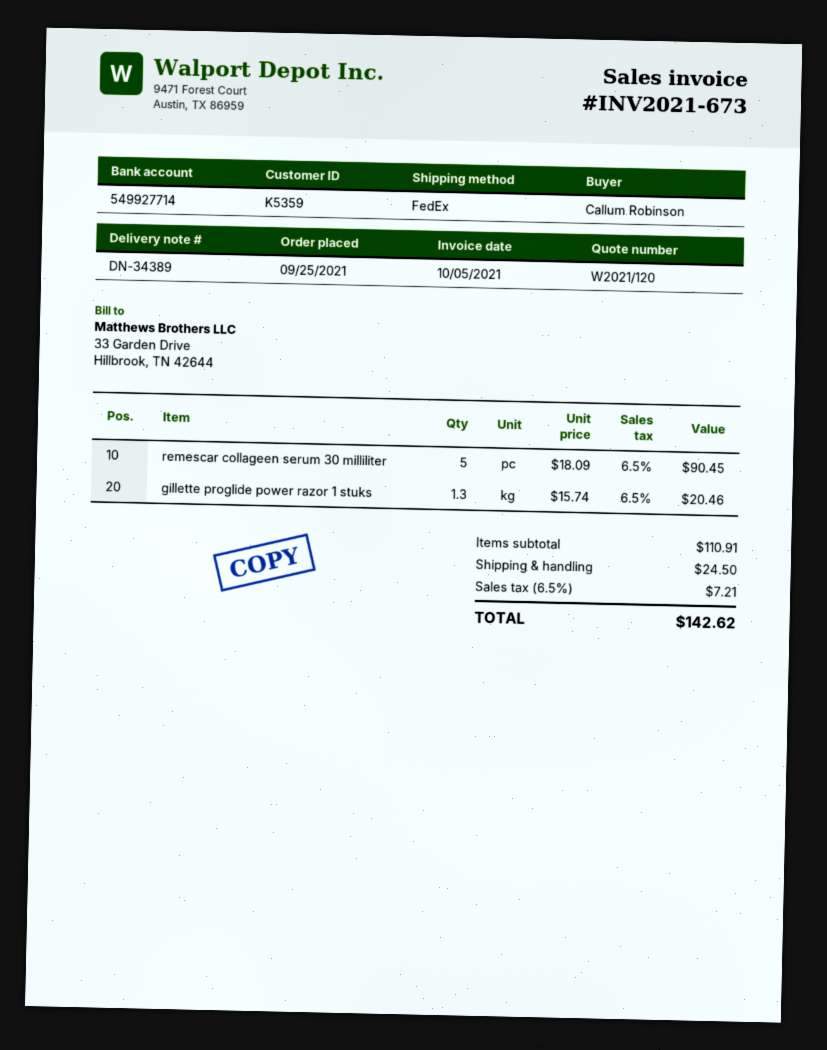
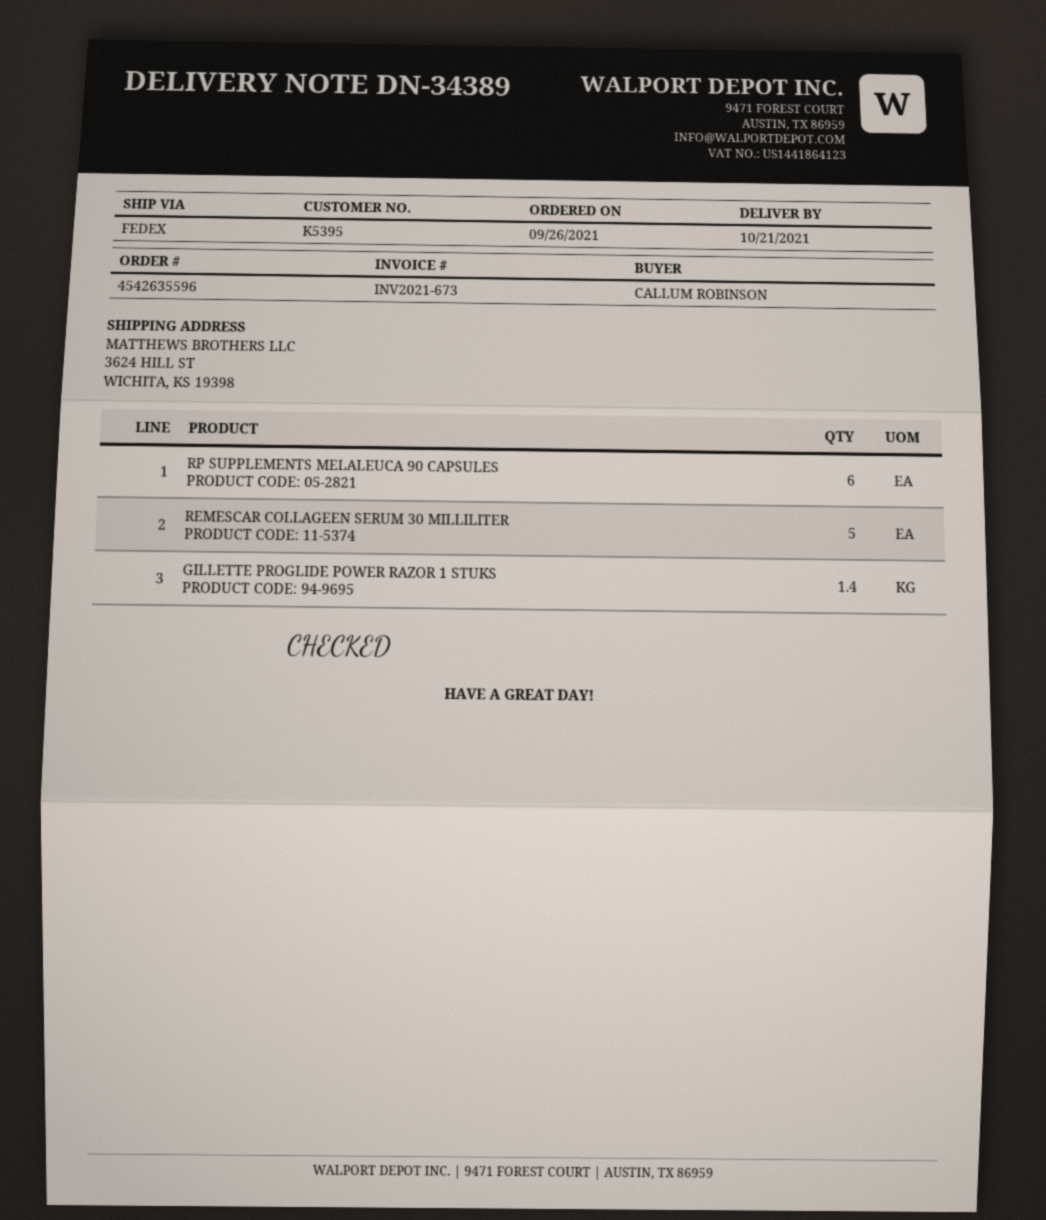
order date: 2021-09-25 -> 2021-09-26
customer number: K5359 -> K5395
gillette proglide power razor 1 stuks: 1.3 -> 1.4
RP SUPPLEMENTS MELALEUCA 90 CAPSULES: none -> 6

